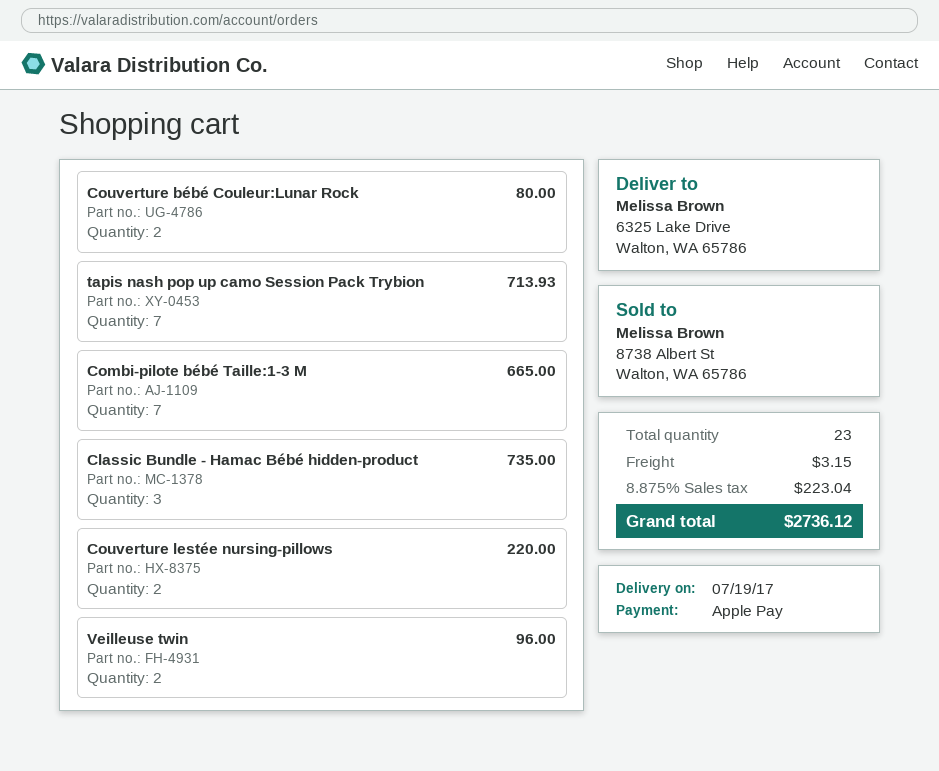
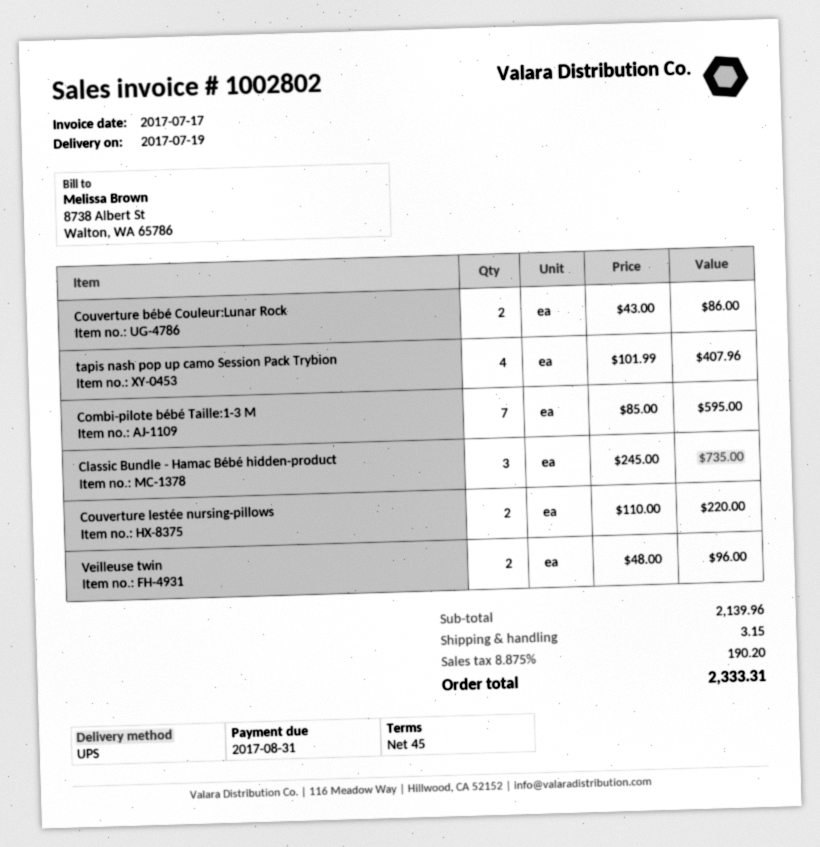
Couverture bébé Couleur:Lunar Rock: 2 for 80.00 -> 2 for 86.00
tapis nash pop up camo Session Pack Trybion: 7 for 713.93 -> 4 for 407.96
Combi-pilote bébé Taille:1-3 M: 7 for 665.00 -> 7 for 595.00
tax: 8.875% = 223.04 -> 8.875% = 190.20
total: 2736.12 -> 2333.31

